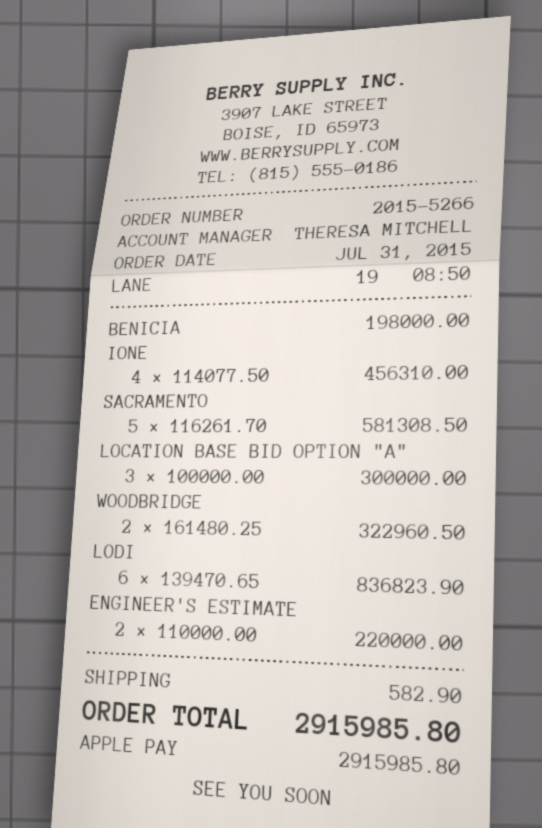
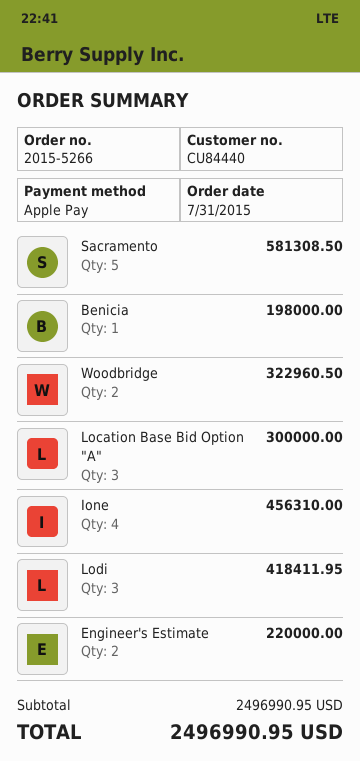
LODI: 6 for 836823.90 -> 3 for 418411.95
shipping: 582.90 -> none
total: 2915985.80 -> 2496990.95

